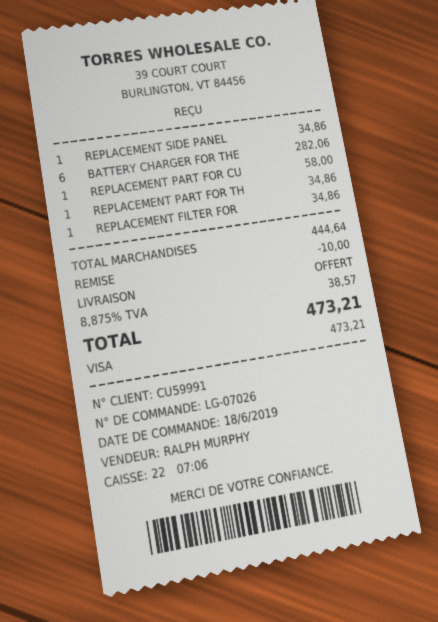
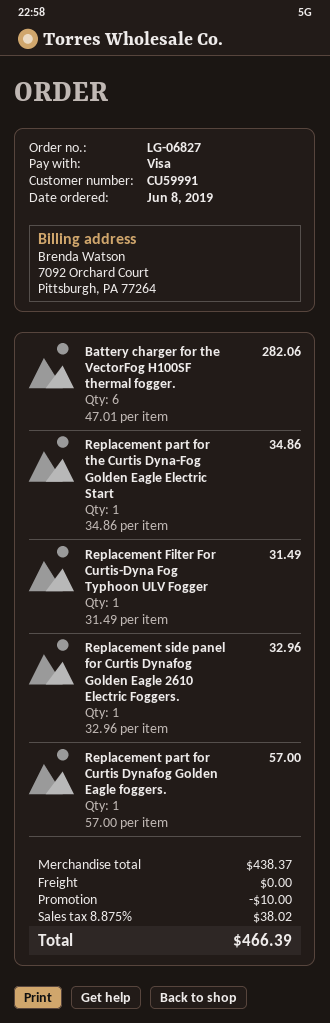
order number: LG-07026 -> LG-06827
order date: 2019-06-18 -> 2019-06-08
REPLACEMENT SIDE PANEL: 1 for 34.86 -> 1 for 32.96
REPLACEMENT PART FOR CU: 1 for 58.00 -> 1 for 57.00
REPLACEMENT FILTER FOR: 1 for 34.86 -> 1 for 31.49
subtotal: 444.64 -> 438.37
tax: 8.875% = 38.57 -> 8.875% = 38.02
total: 473.21 -> 466.39

